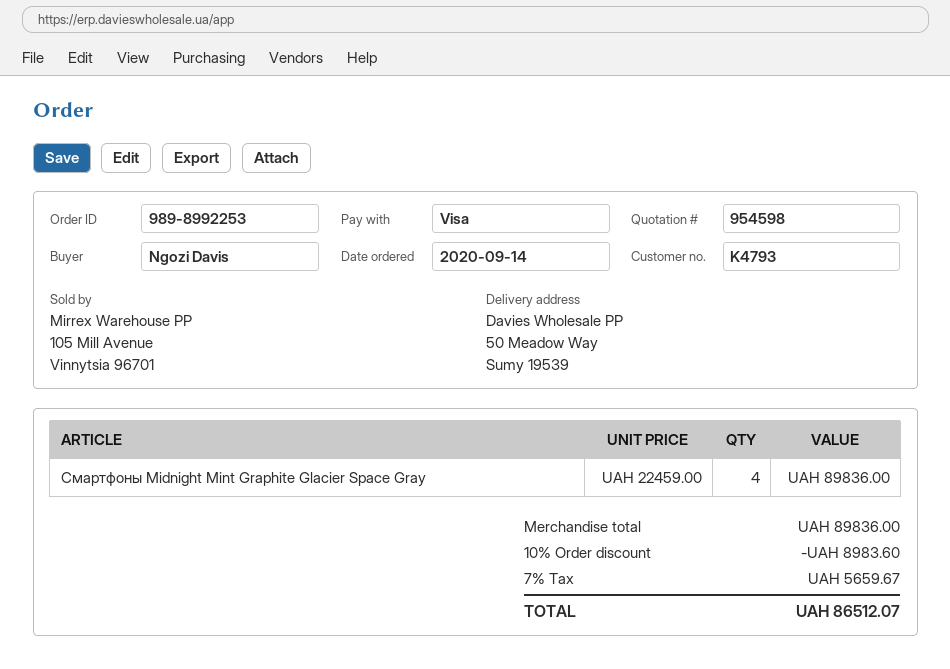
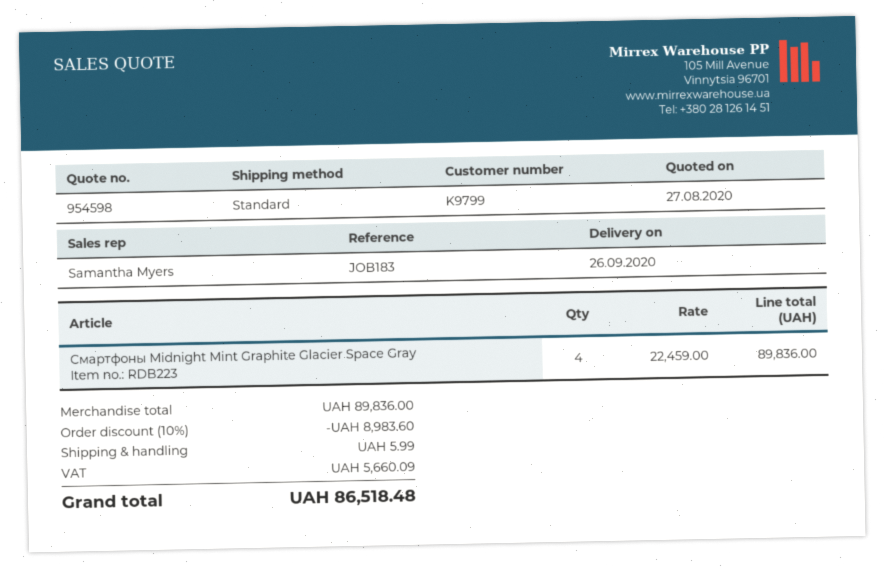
customer number: K4793 -> K9799
shipping: none -> 5.99
tax: 5659.67 -> 5660.09
total: 86512.07 -> 86518.48

